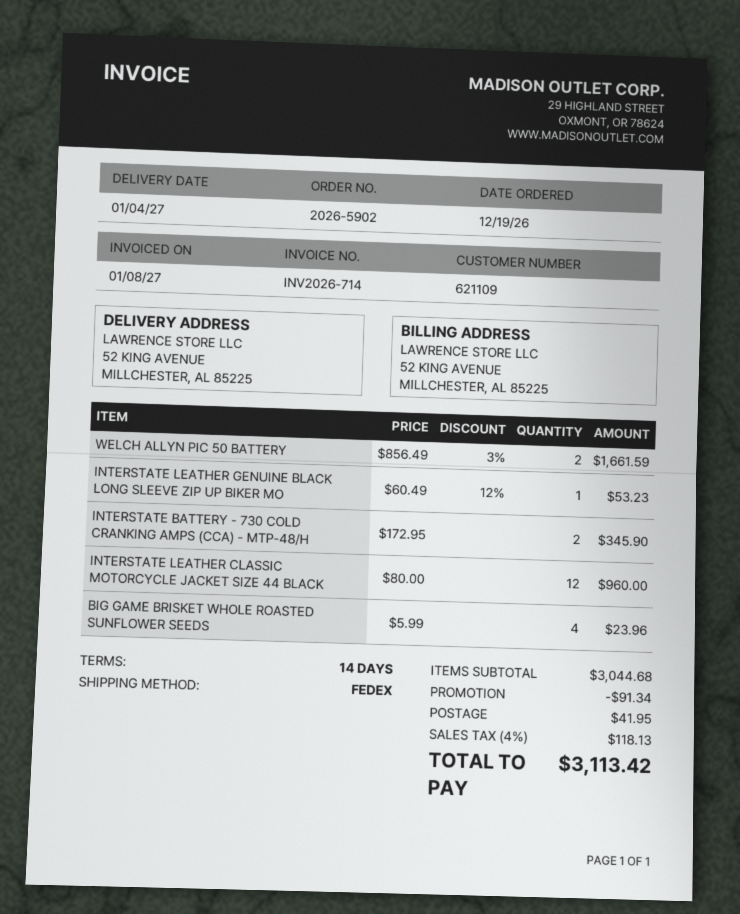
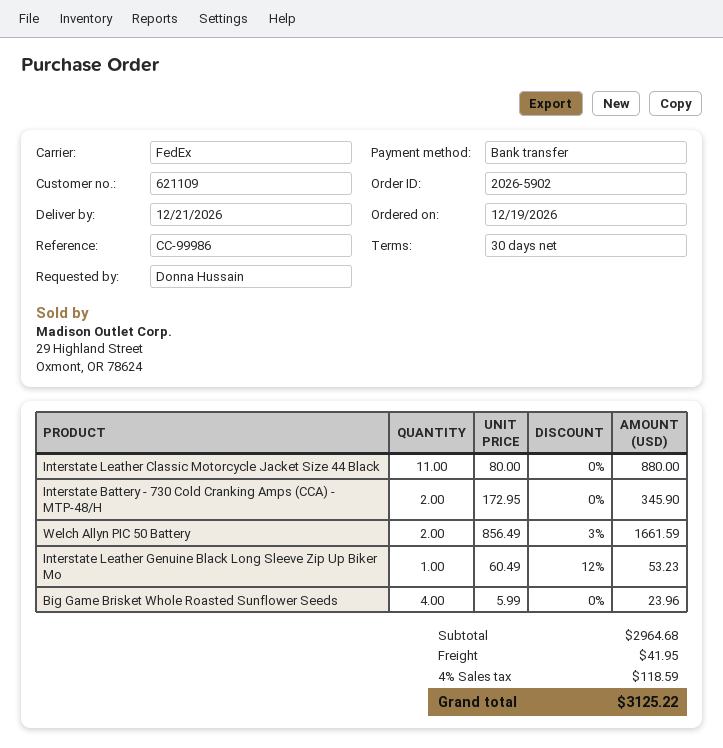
delivery date: 2027-01-04 -> 2026-12-21
payment terms: 14 days -> 30 days
INTERSTATE LEATHER CLASSIC MOTORCYCLE JACKET SIZE 44 BLACK: 12 x 80.00 = 960.00 -> 11 x 80.00 = 880.00
subtotal: 3044.68 -> 2964.68
discount: 91.34 -> none
tax: 4% = 118.13 -> 4% = 118.59
total: 3113.42 -> 3125.22

